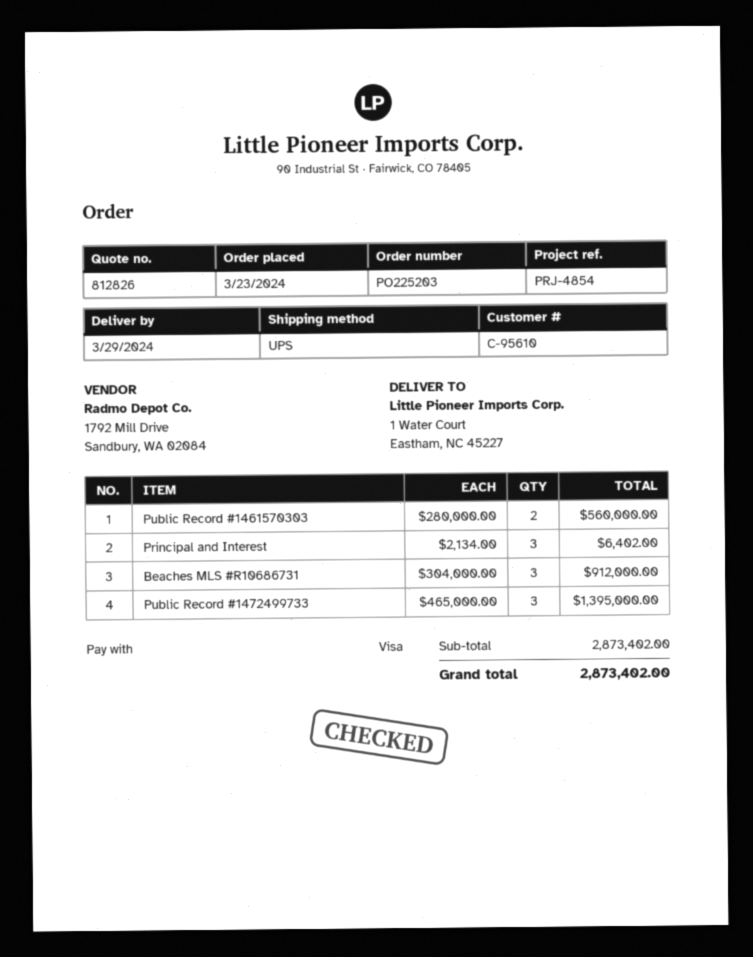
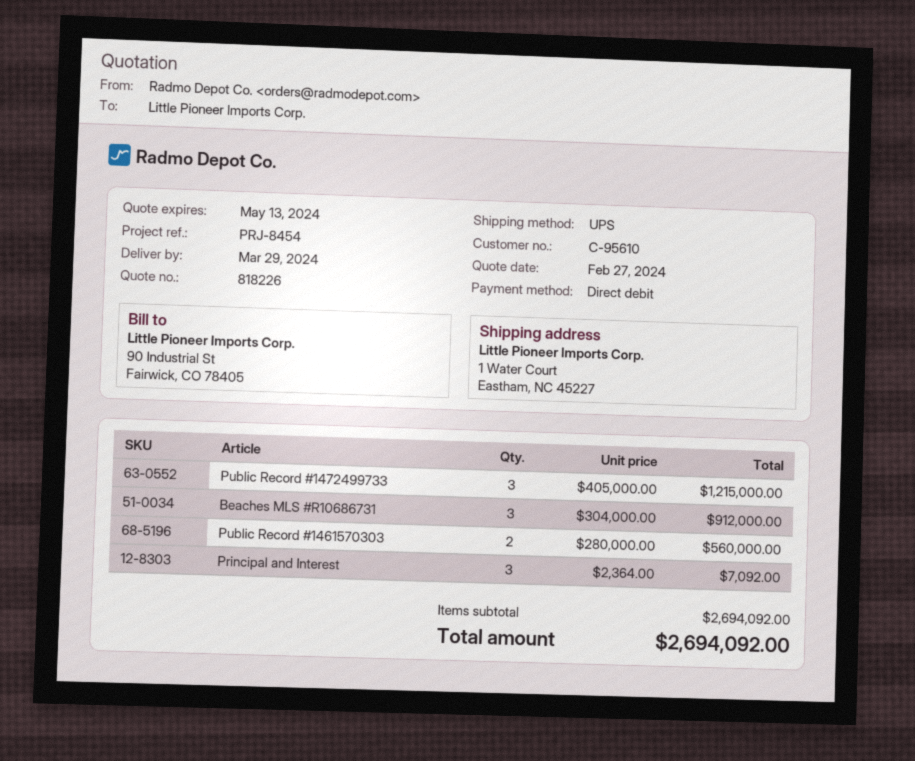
quote number: 812826 -> 818226
reference: PRJ-4854 -> PRJ-8454
payment method: Visa -> direct debit
Principal and Interest: 3 x 2134.00 = 6402.00 -> 3 x 2364.00 = 7092.00
Public Record #1472499733: 3 x 465000.00 = 1395000.00 -> 3 x 405000.00 = 1215000.00
subtotal: 2873402.00 -> 2694092.00
total: 2873402.00 -> 2694092.00

